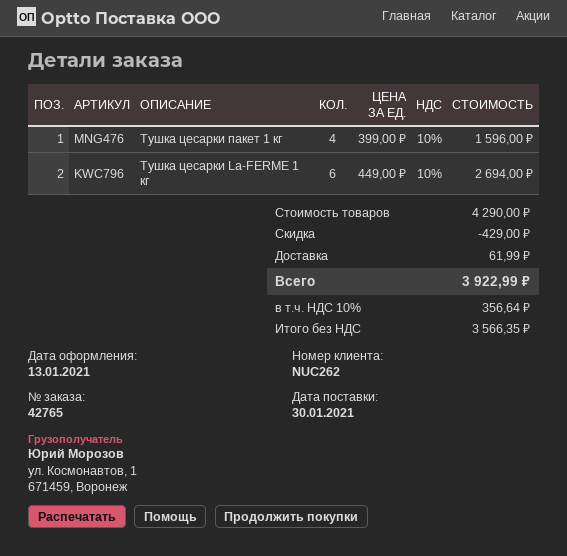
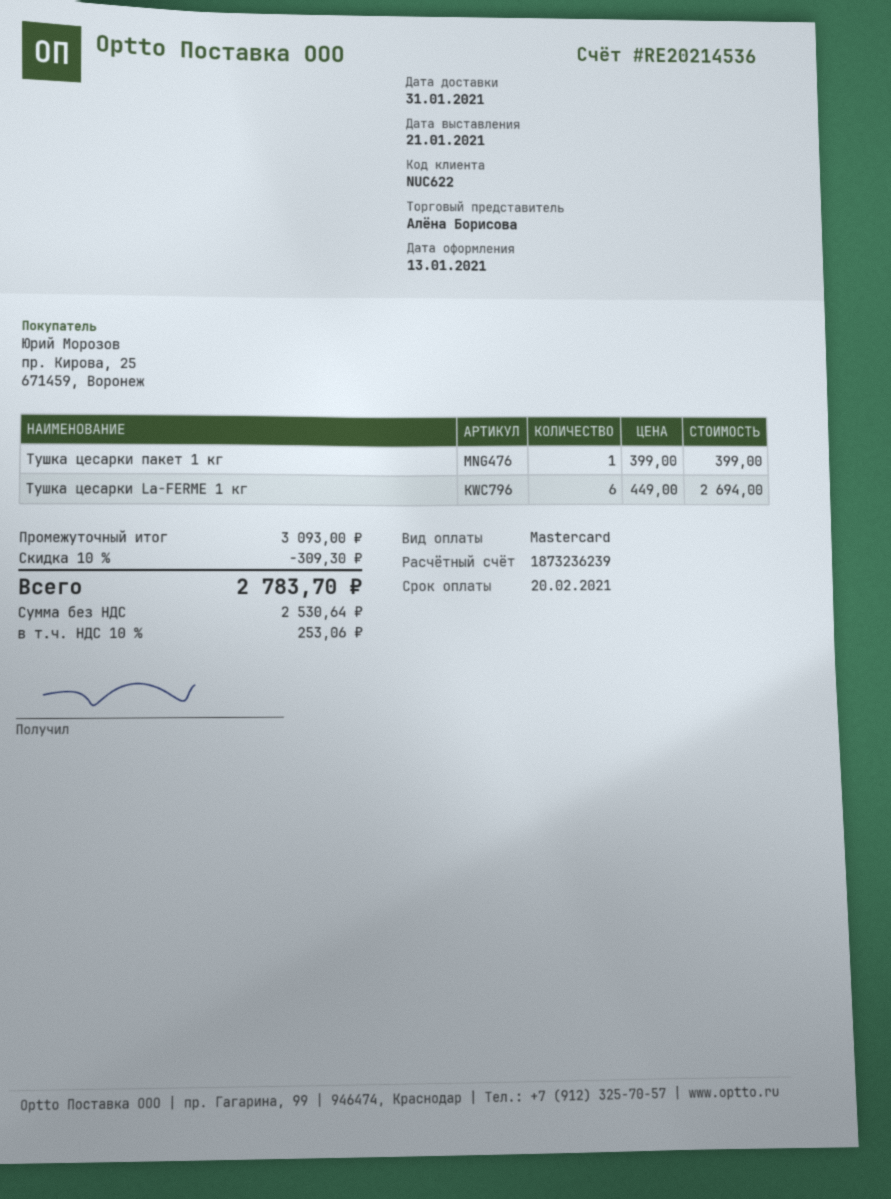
delivery date: 2021-01-30 -> 2021-01-31
customer number: NUC262 -> NUC622
Тушка цесарки пакет 1 кг: 4 x 399.00 = 1596.00 -> 1 x 399.00 = 399.00
subtotal: 4290.00 -> 3093.00
discount: 429.00 -> 309.30
shipping: 61.99 -> none
net: 3566.35 -> 2530.64
tax: 10% = 356.64 -> 10% = 253.06
total: 3922.99 -> 2783.70

